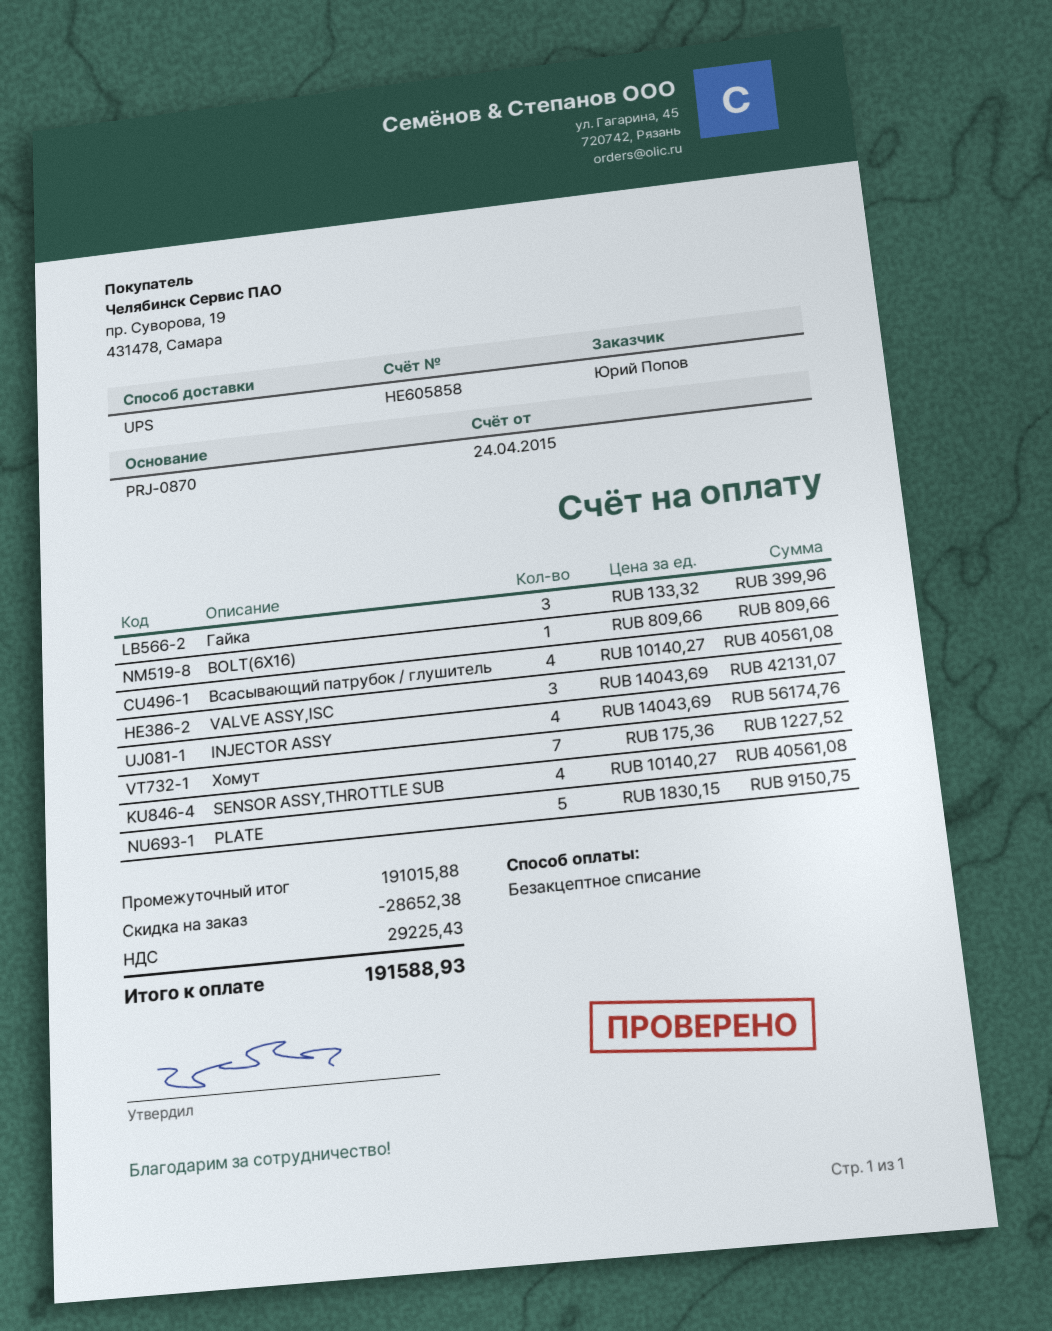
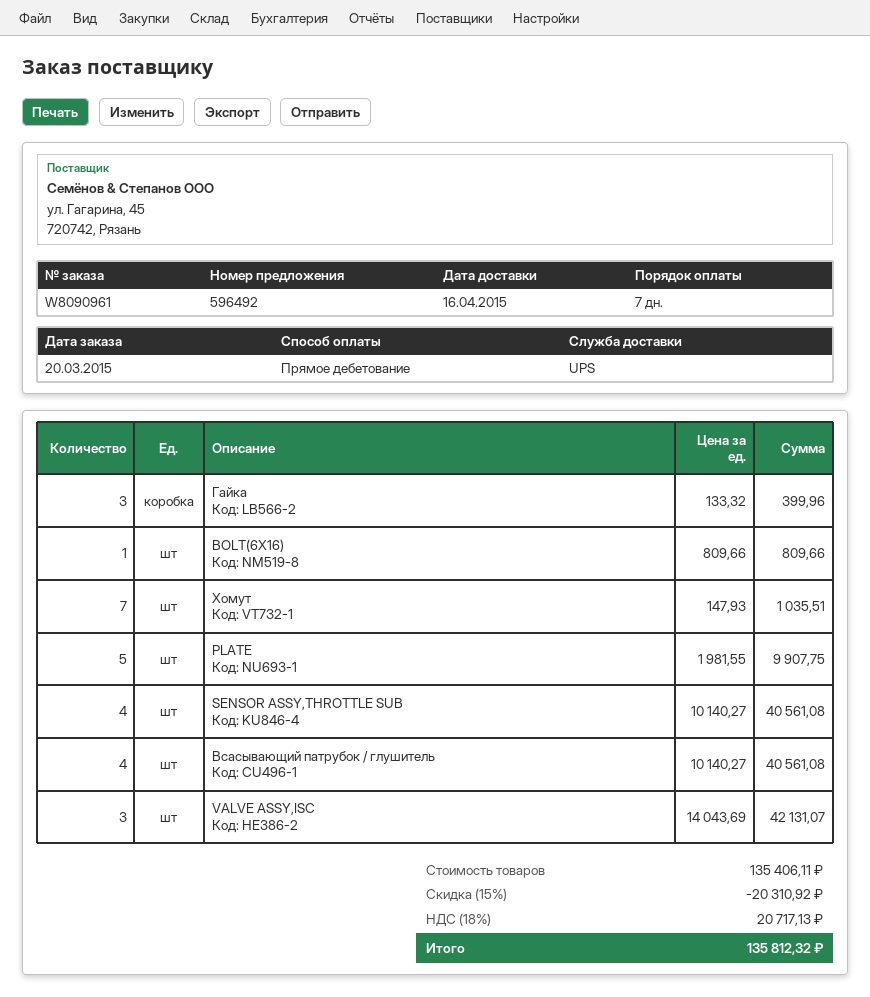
INJECTOR ASSY: 4 x 14043.69 = 56174.76 -> none
Хомут: 7 x 175.36 = 1227.52 -> 7 x 147.93 = 1035.51
PLATE: 5 x 1830.15 = 9150.75 -> 5 x 1981.55 = 9907.75
subtotal: 191015.88 -> 135406.11
discount: 28652.38 -> 20310.92
tax: 29225.43 -> 20717.13
total: 191588.93 -> 135812.32

